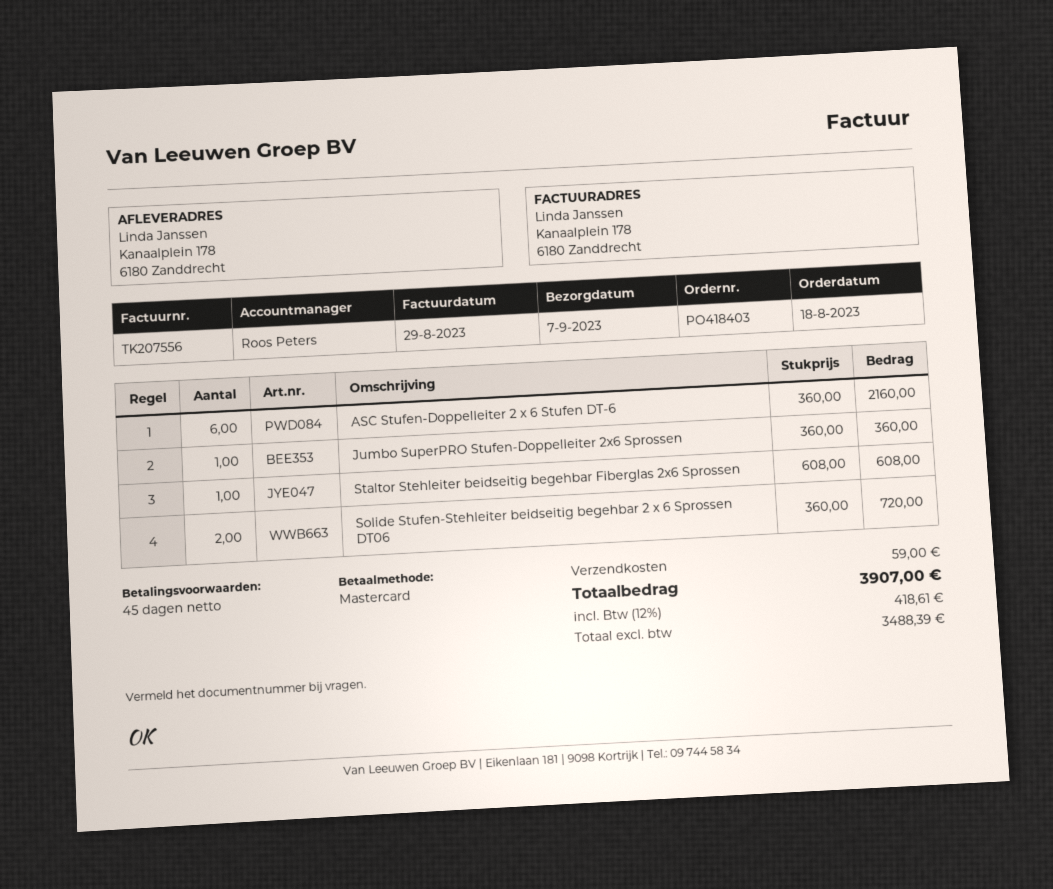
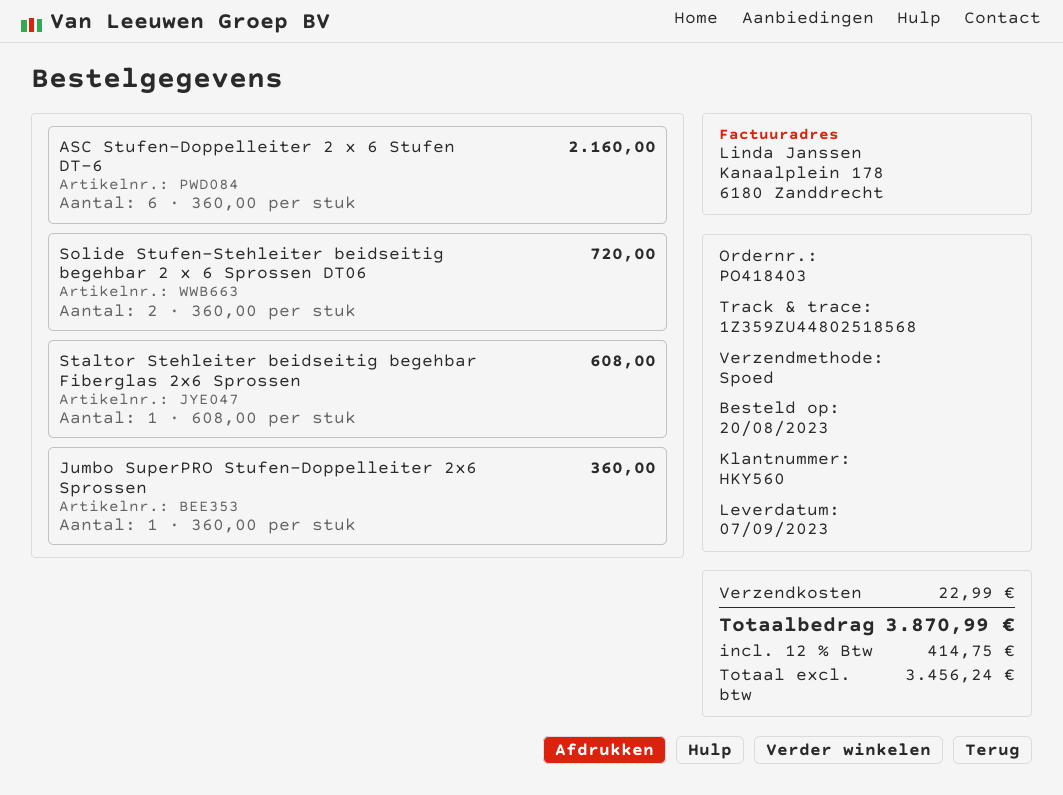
order date: 2023-08-18 -> 2023-08-20
shipping: 59.00 -> 22.99
net: 3488.39 -> 3456.24
tax: 12% = 418.61 -> 12% = 414.75
total: 3907.00 -> 3870.99

